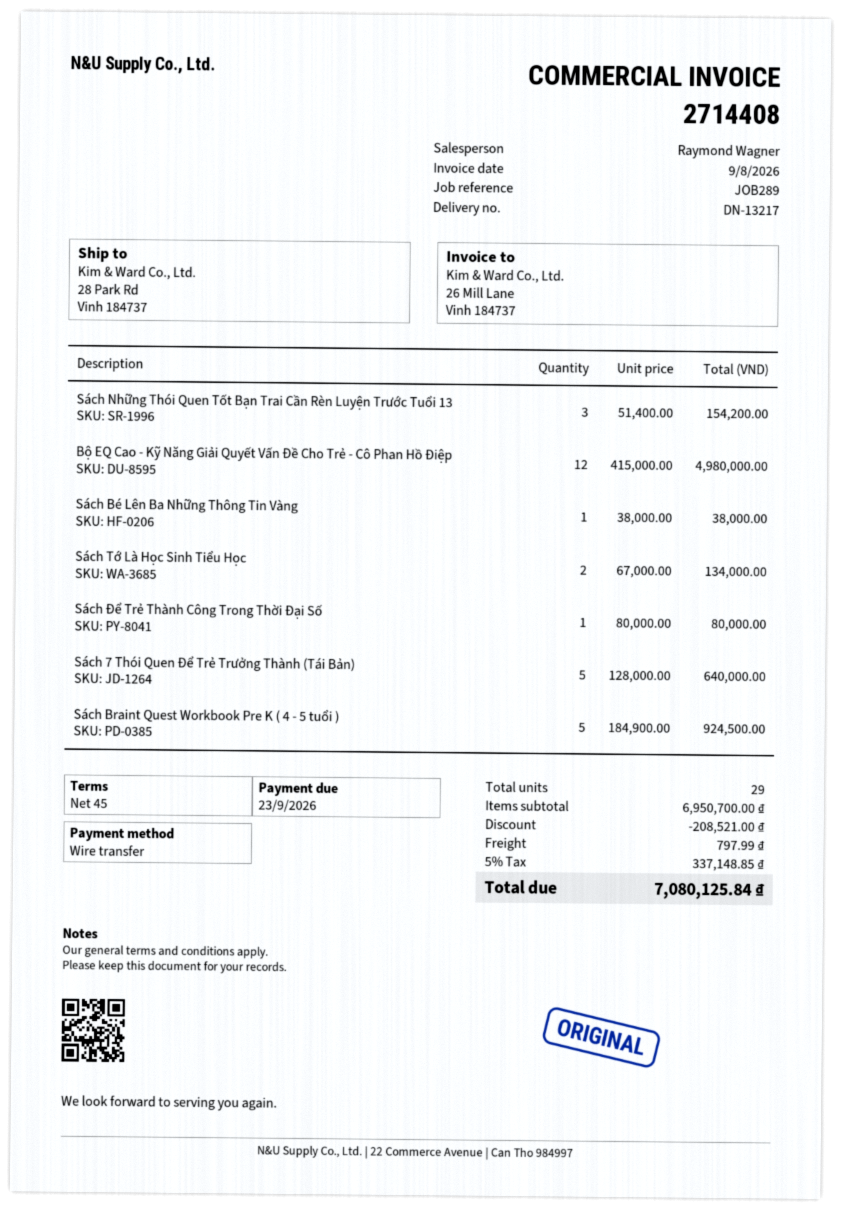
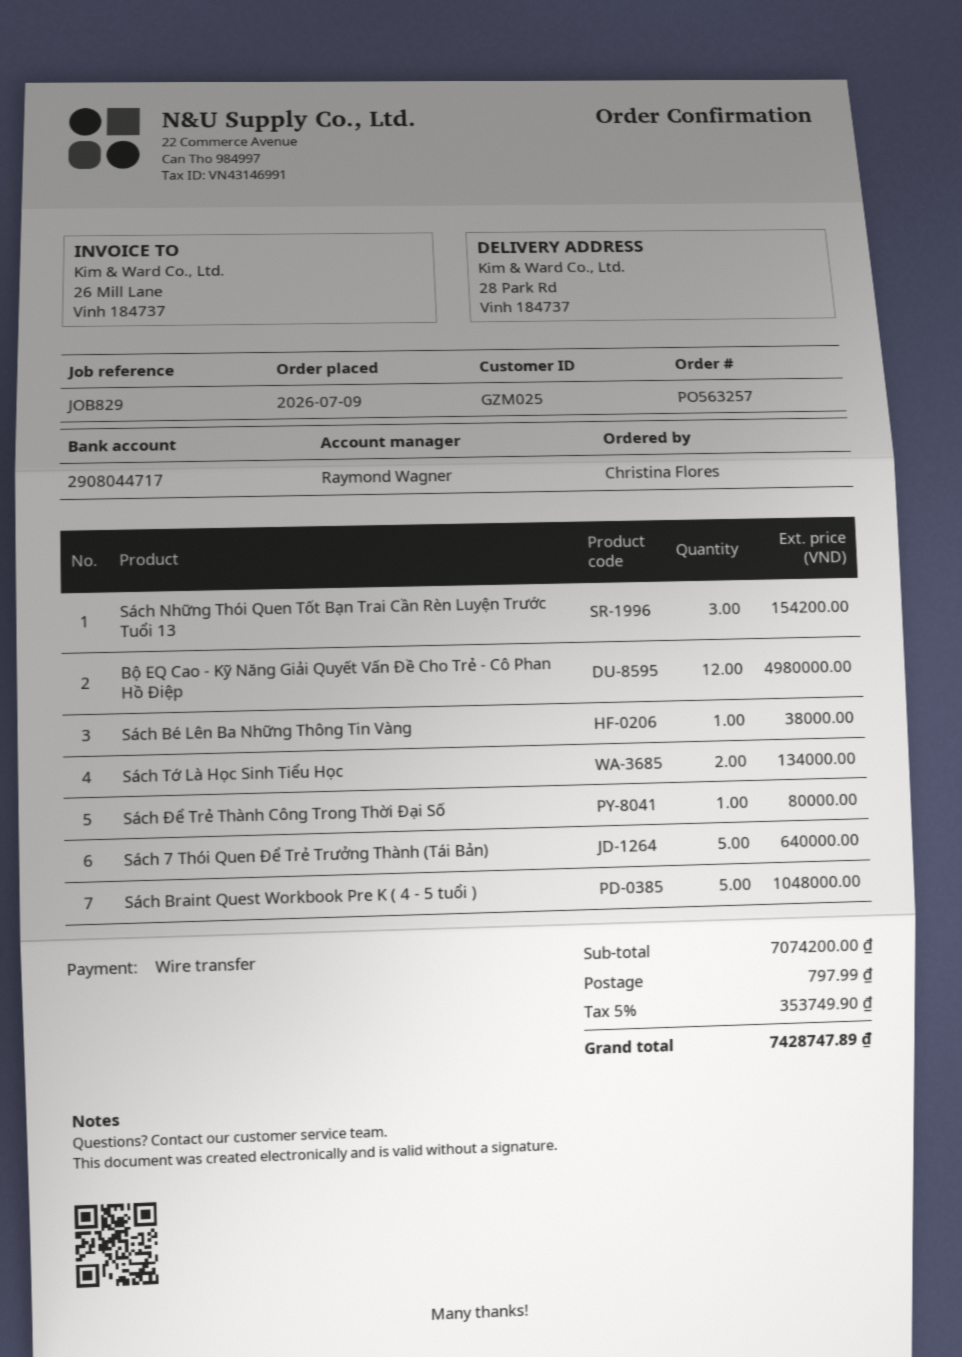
reference: JOB289 -> JOB829
Sách Braint Quest Workbook Pre K ( 4 - 5 tuổi ): 5 for 924500.00 -> 5 for 1048000.00
subtotal: 6950700.00 -> 7074200.00
discount: 208521.00 -> none
tax: 5% = 337148.85 -> 5% = 353749.90
total: 7080125.84 -> 7428747.89

